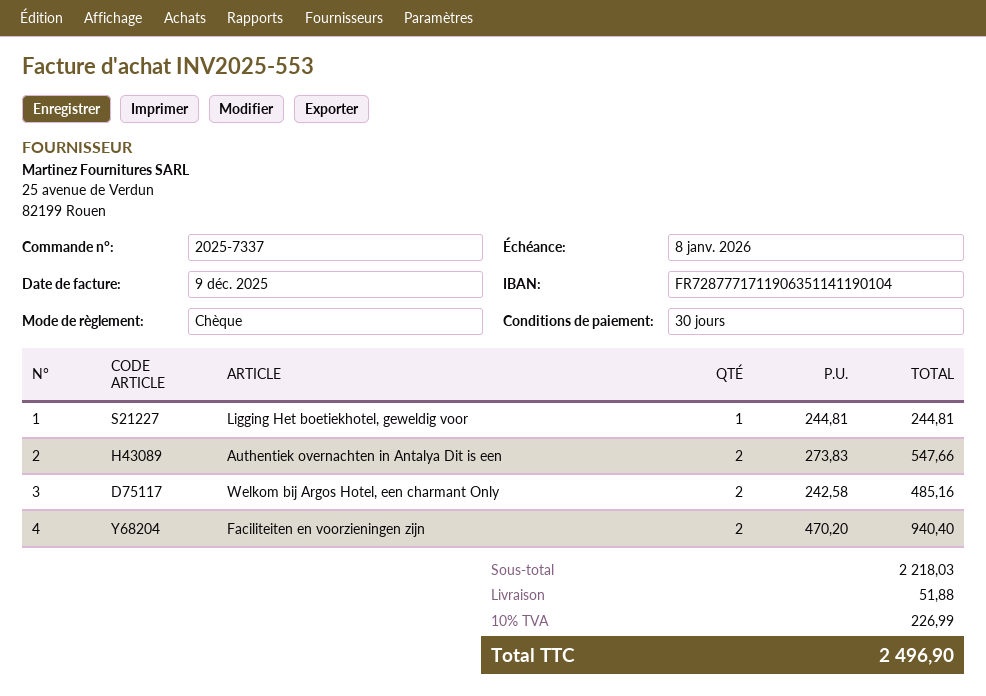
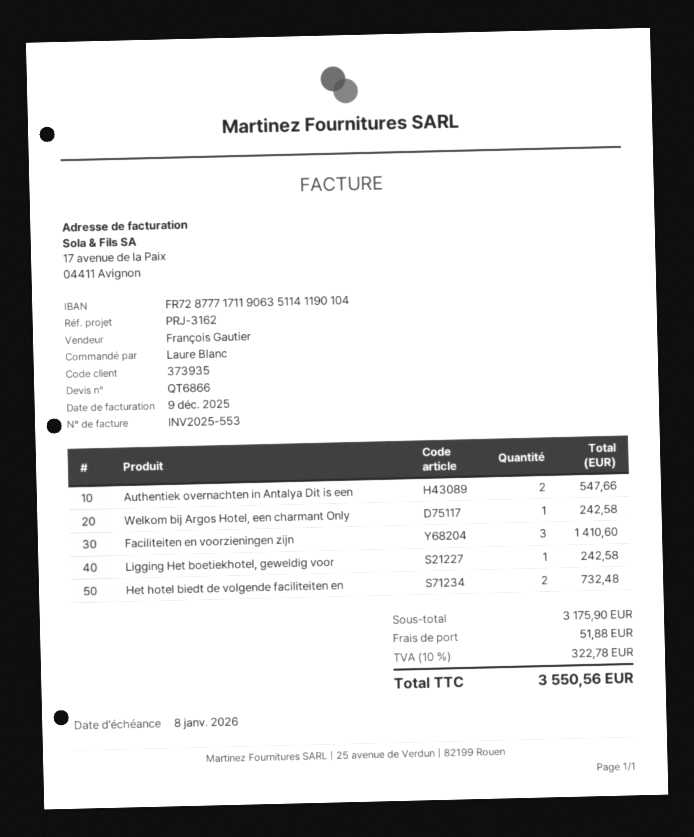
Ligging Het boetiekhotel, geweldig voor: 1 for 244.81 -> 1 for 242.58
Welkom bij Argos Hotel, een charmant Only: 2 for 485.16 -> 1 for 242.58
Faciliteiten en voorzieningen zijn: 2 for 940.40 -> 3 for 1410.60
Het hotel biedt de volgende faciliteiten en: none -> 2 for 732.48
subtotal: 2218.03 -> 3175.90
tax: 10% = 226.99 -> 10% = 322.78
total: 2496.90 -> 3550.56

